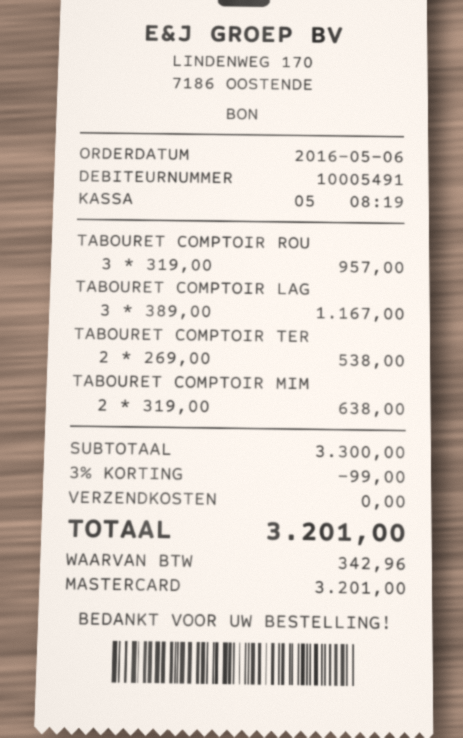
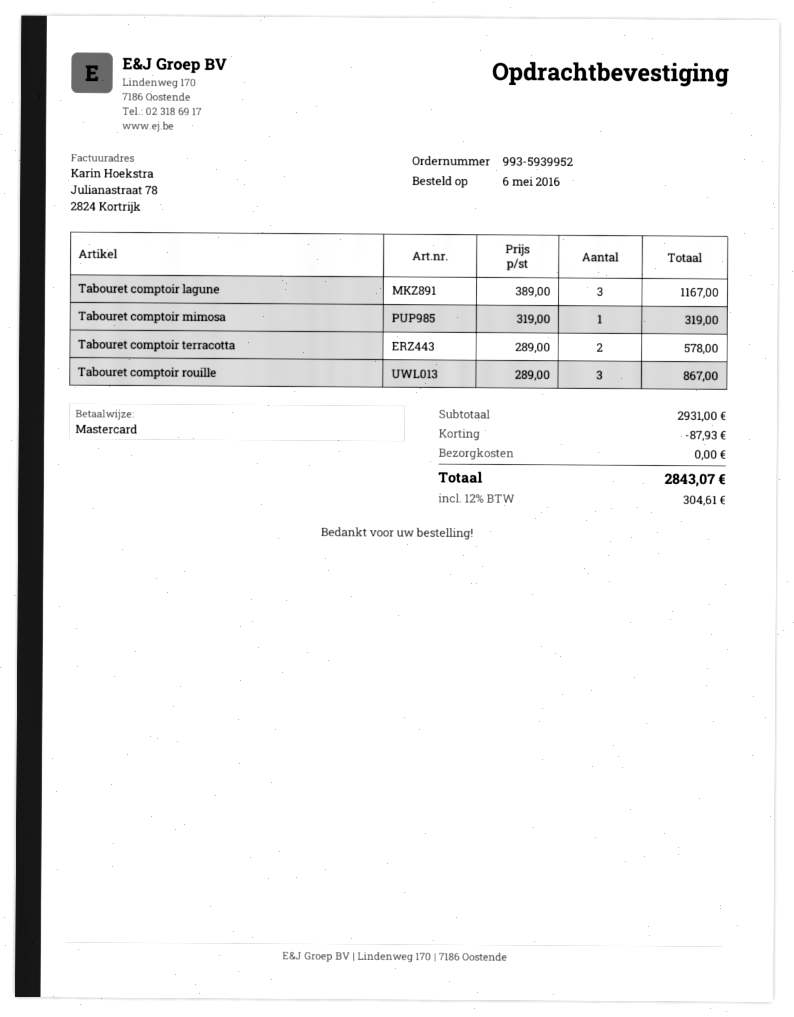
TABOURET COMPTOIR ROU: 3 x 319.00 = 957.00 -> 3 x 289.00 = 867.00
TABOURET COMPTOIR TER: 2 x 269.00 = 538.00 -> 2 x 289.00 = 578.00
TABOURET COMPTOIR MIM: 2 x 319.00 = 638.00 -> 1 x 319.00 = 319.00
subtotal: 3300.00 -> 2931.00
discount: 99.00 -> 87.93
tax: 342.96 -> 304.61
total: 3201.00 -> 2843.07

